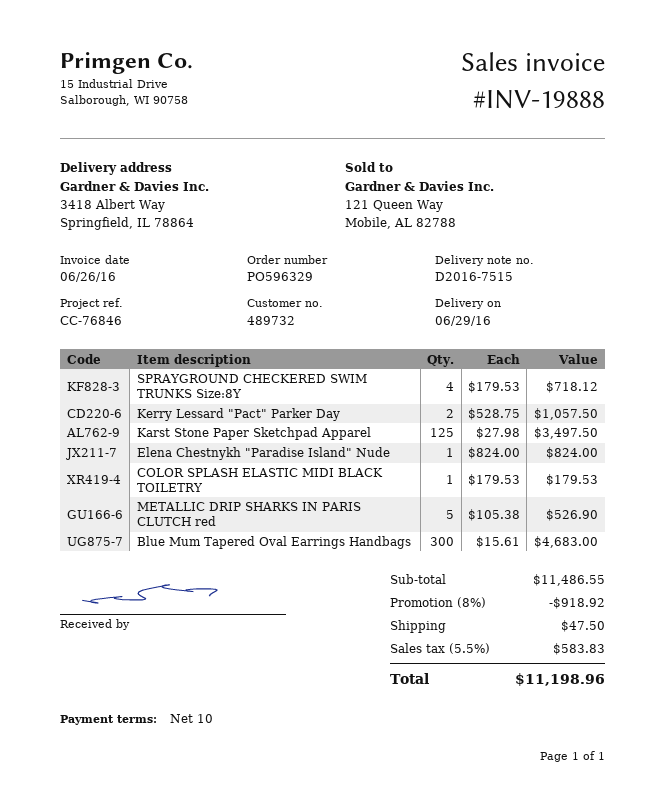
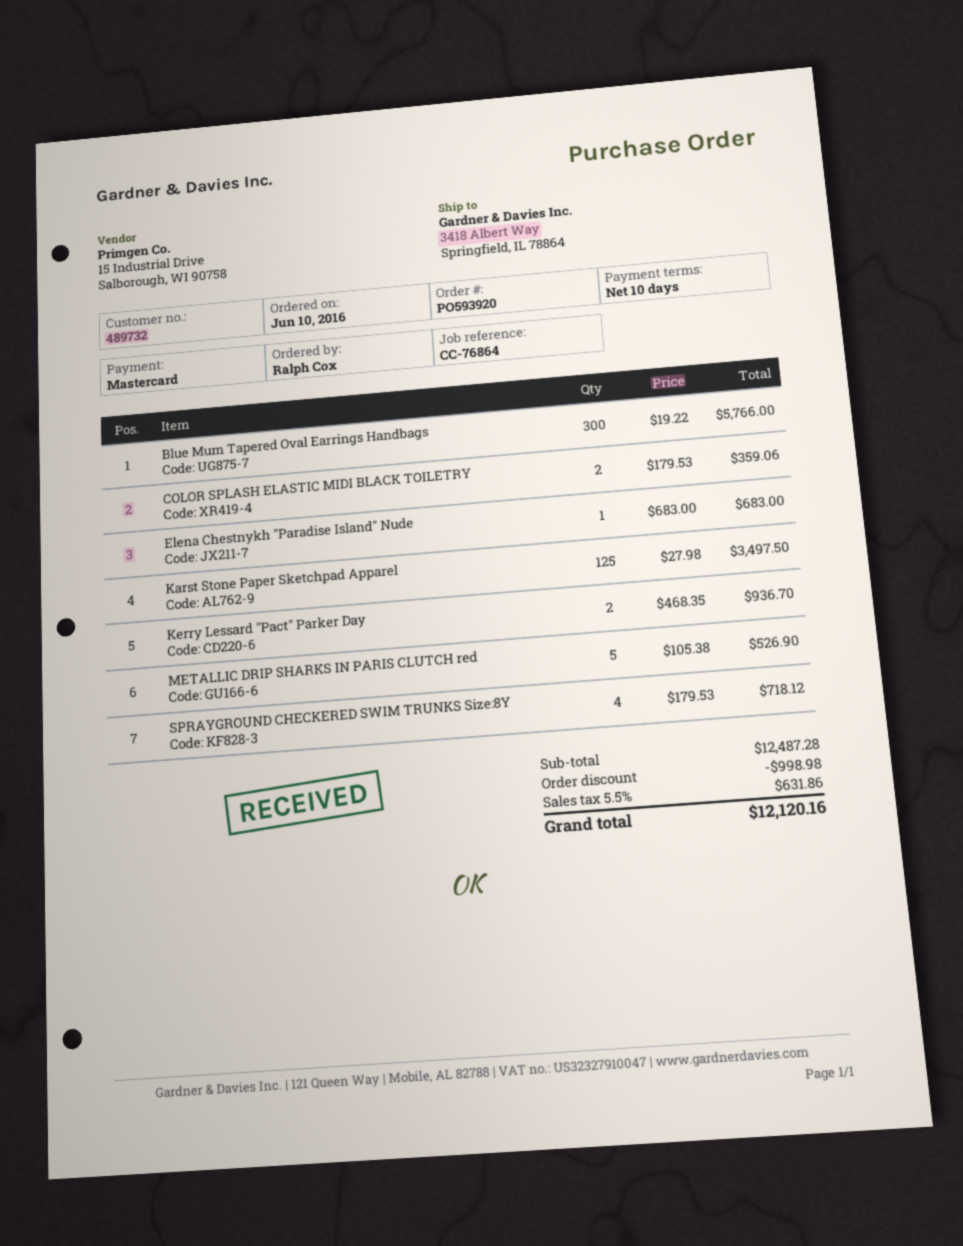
order number: PO596329 -> PO593920
reference: CC-76846 -> CC-76864
Kerry Lessard "Pact" Parker Day: 2 x 528.75 = 1057.50 -> 2 x 468.35 = 936.70
Elena Chestnykh "Paradise Island" Nude: 1 x 824.00 = 824.00 -> 1 x 683.00 = 683.00
COLOR SPLASH ELASTIC MIDI BLACK TOILETRY: 1 x 179.53 = 179.53 -> 2 x 179.53 = 359.06
Blue Mum Tapered Oval Earrings Handbags: 300 x 15.61 = 4683.00 -> 300 x 19.22 = 5766.00
subtotal: 11486.55 -> 12487.28
discount: 918.92 -> 998.98
shipping: 47.50 -> none
tax: 5.5% = 583.83 -> 5.5% = 631.86
total: 11198.96 -> 12120.16

